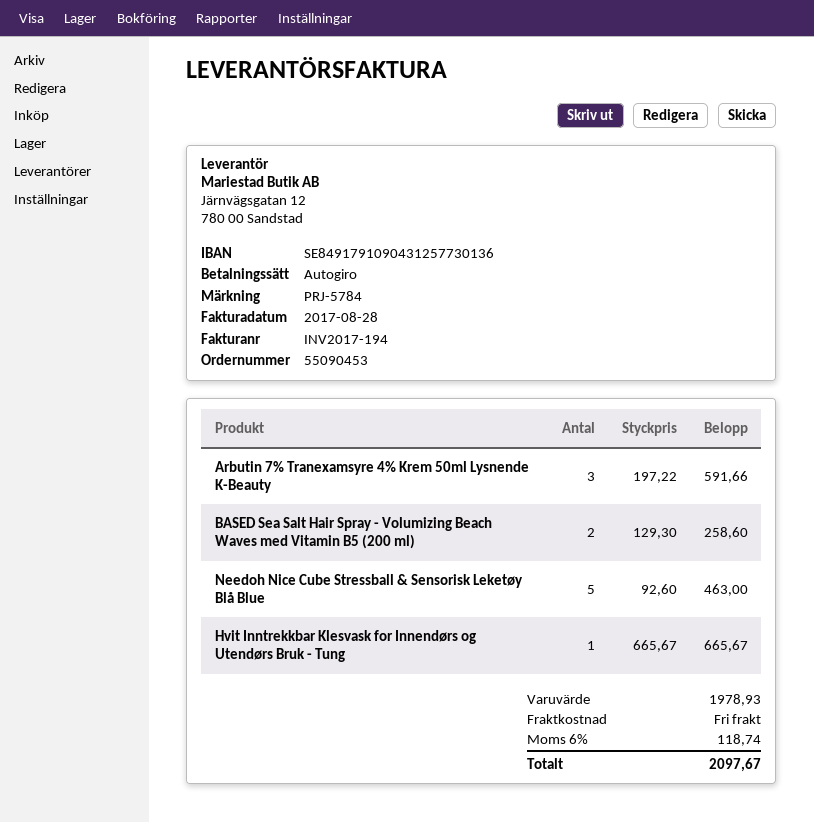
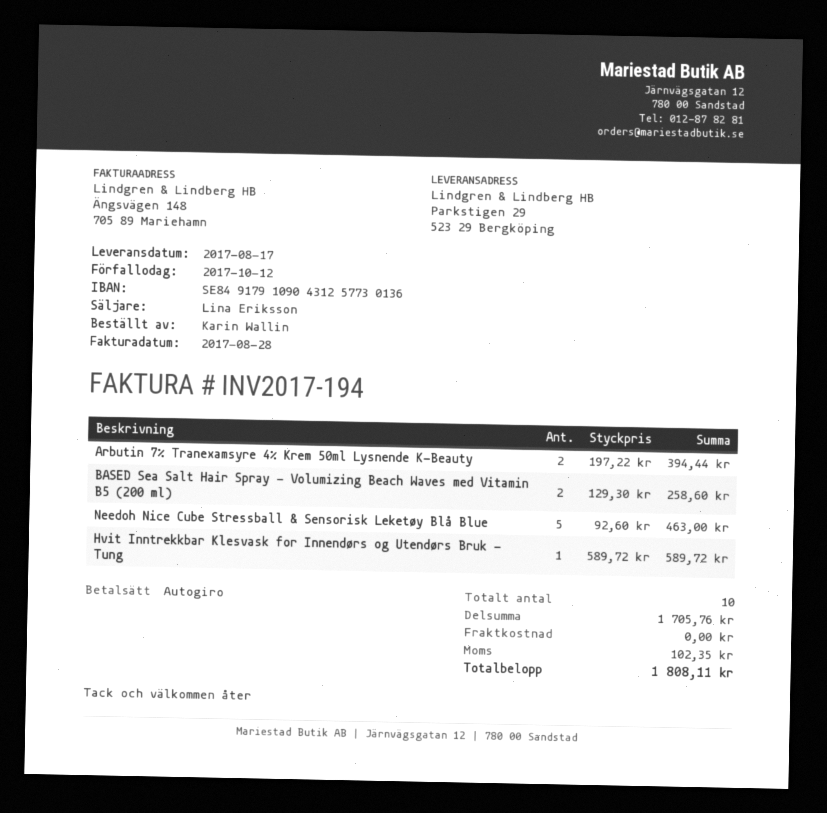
Arbutin 7% Tranexamsyre 4% Krem 50ml Lysnende K-Beauty: 3 x 197.22 = 591.66 -> 2 x 197.22 = 394.44
Hvit Inntrekkbar Klesvask for Innendørs og Utendørs Bruk - Tung: 1 x 665.67 = 665.67 -> 1 x 589.72 = 589.72
subtotal: 1978.93 -> 1705.76
tax: 118.74 -> 102.35
total: 2097.67 -> 1808.11

